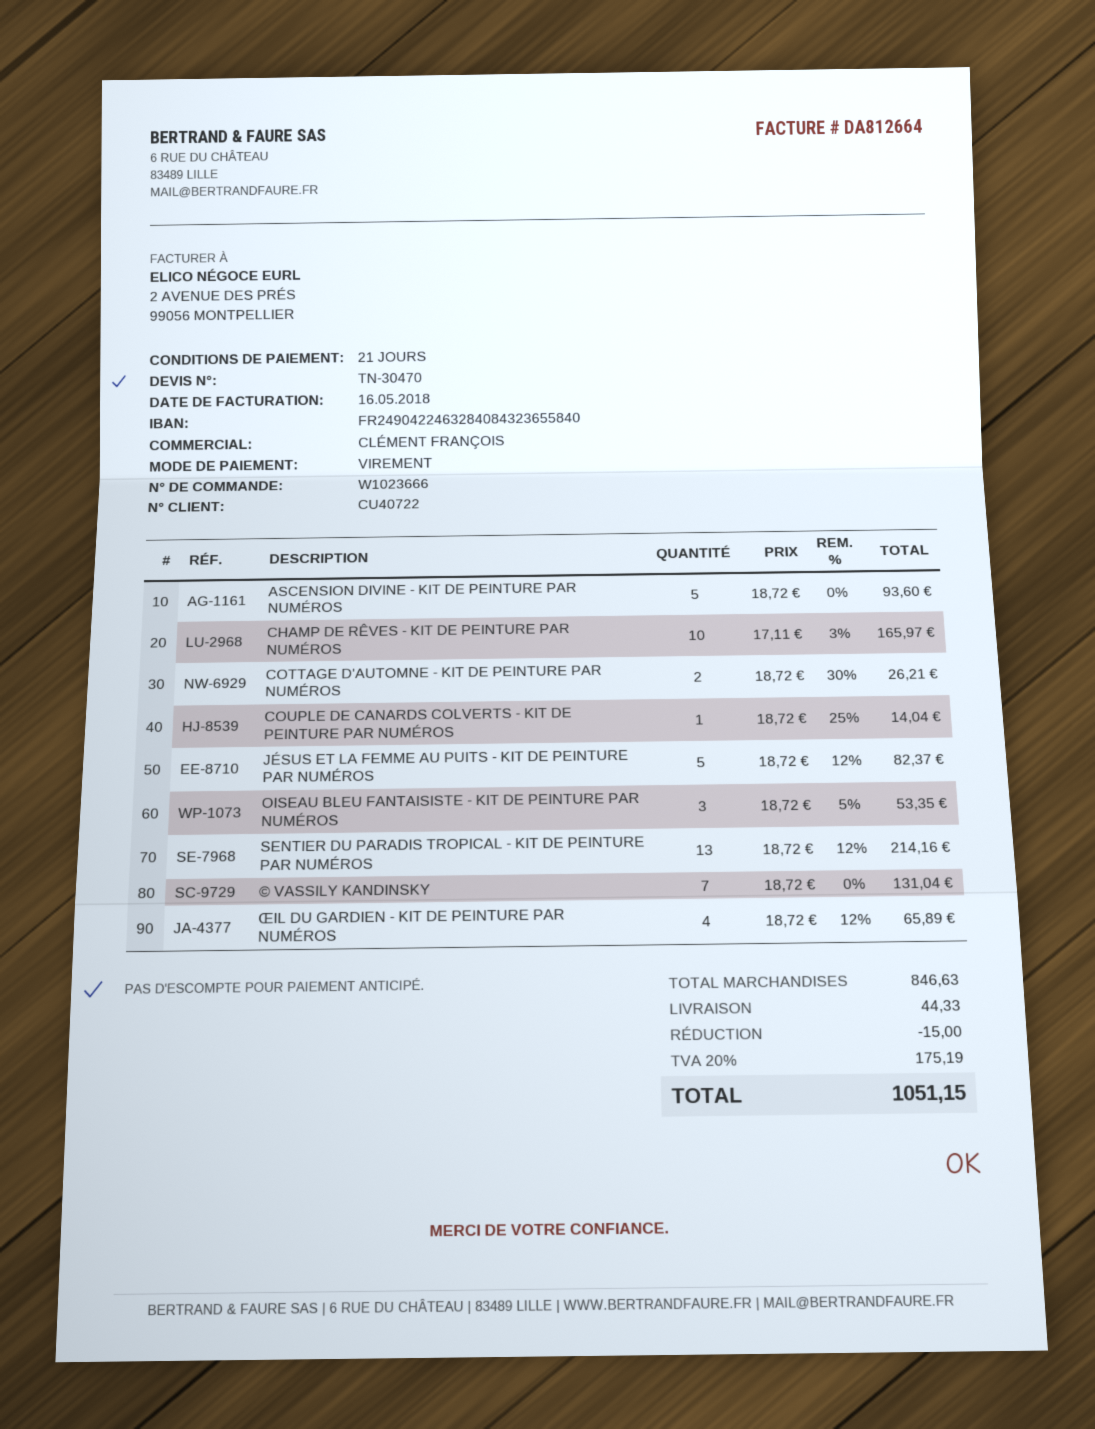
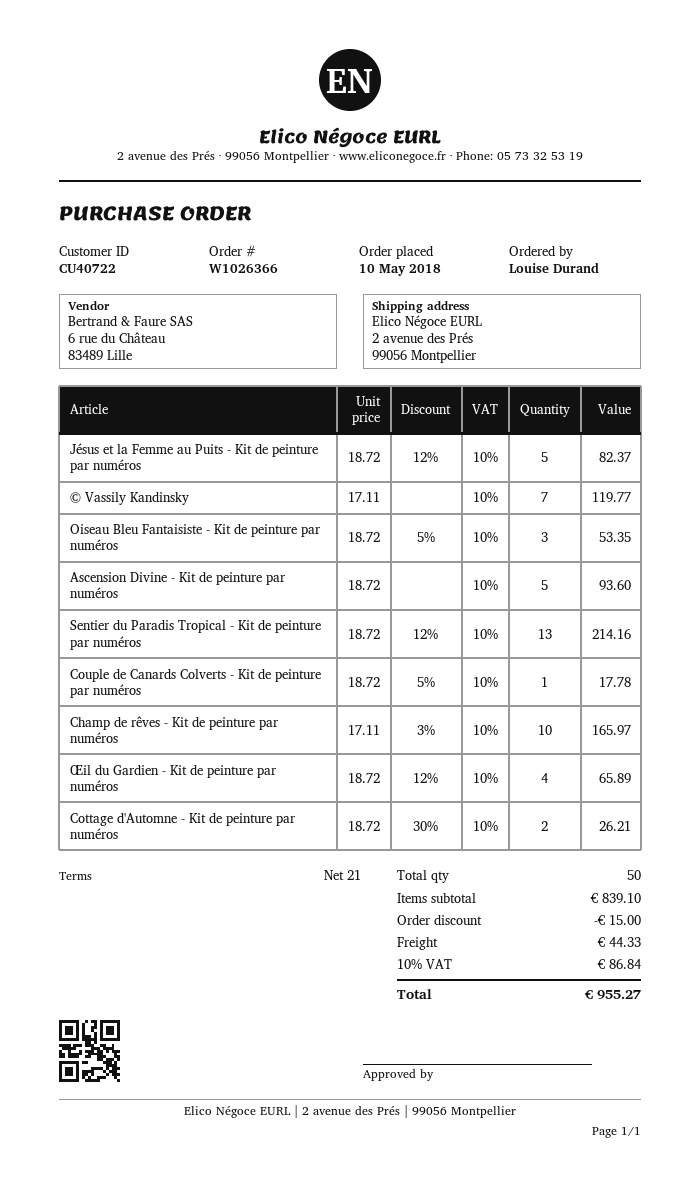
order number: W1023666 -> W1026366
COUPLE DE CANARDS COLVERTS - KIT DE PEINTURE PAR NUMÉROS: 1 x 18.72 - 25% = 14.04 -> 1 x 18.72 - 5% = 17.78
© VASSILY KANDINSKY: 7 x 18.72 = 131.04 -> 7 x 17.11 = 119.77
subtotal: 846.63 -> 839.10
tax: 20% = 175.19 -> 10% = 86.84
total: 1051.15 -> 955.27

